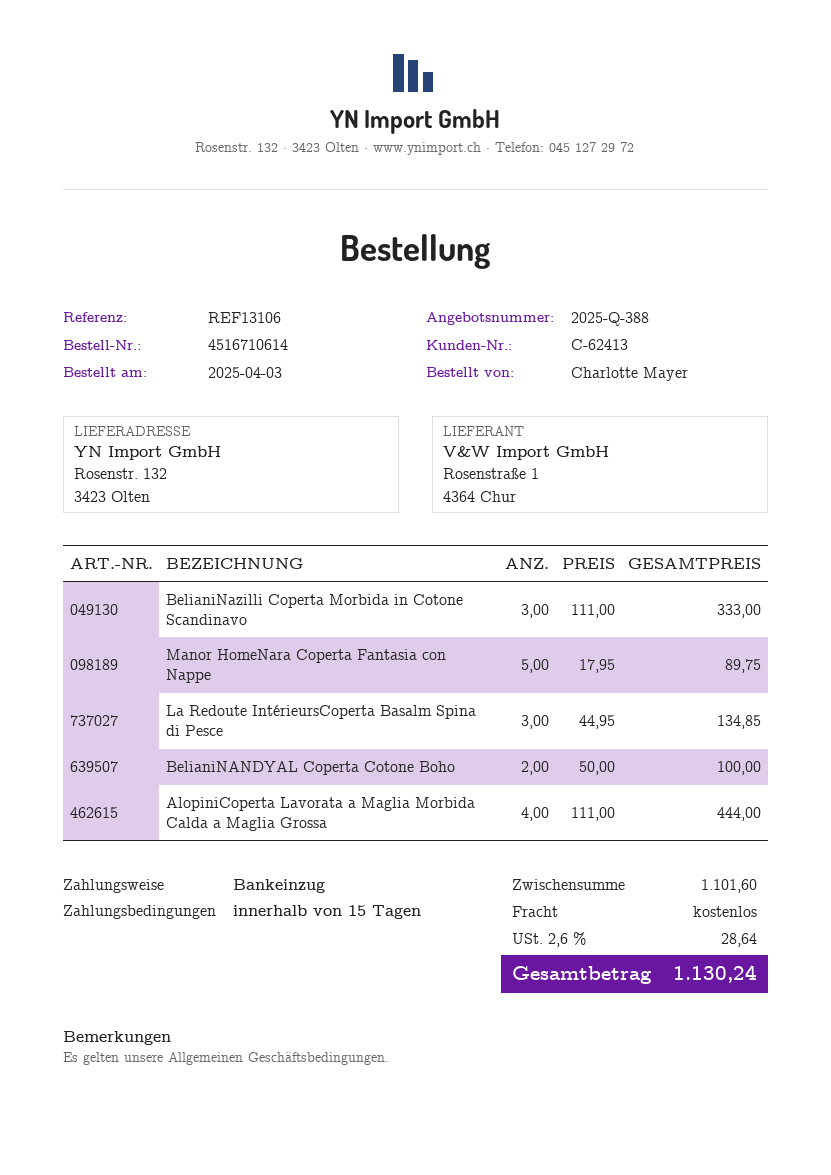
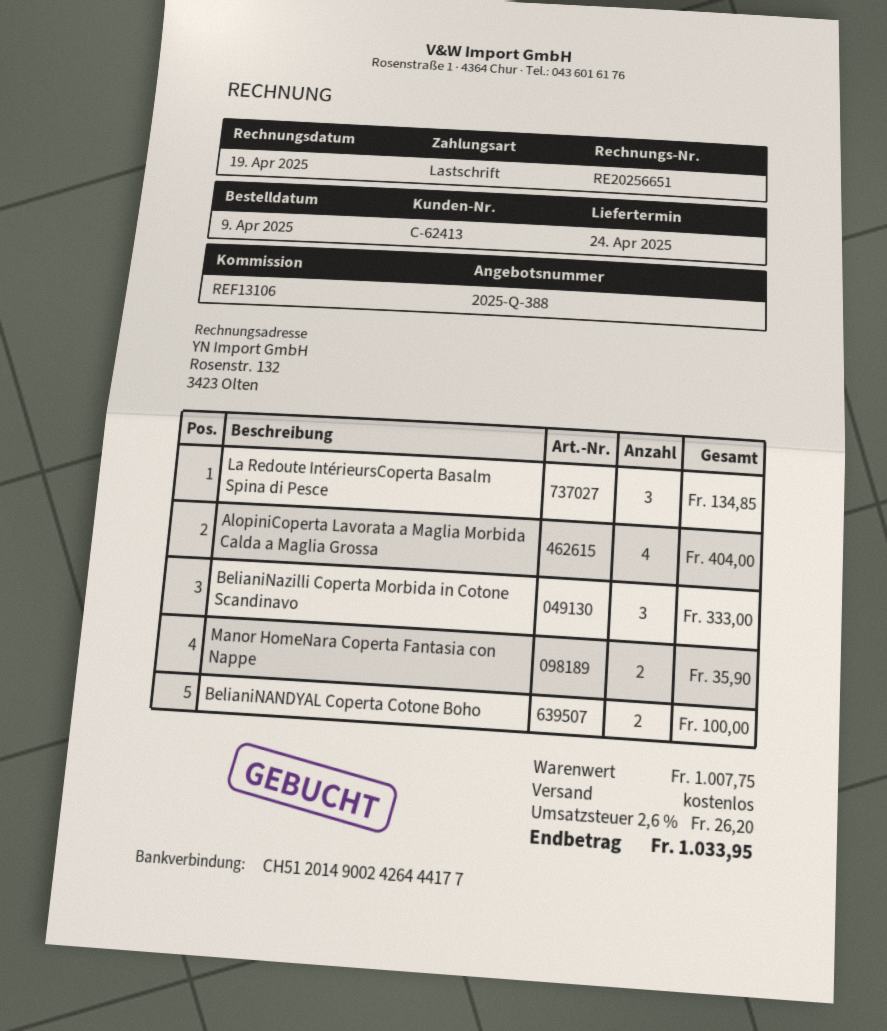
order date: 2025-04-03 -> 2025-04-09
Manor HomeNara Coperta Fantasia con Nappe: 5 for 89.75 -> 2 for 35.90
AlopiniCoperta Lavorata a Maglia Morbida Calda a Maglia Grossa: 4 for 444.00 -> 4 for 404.00
subtotal: 1101.60 -> 1007.75
tax: 2.6% = 28.64 -> 2.6% = 26.20
total: 1130.24 -> 1033.95

